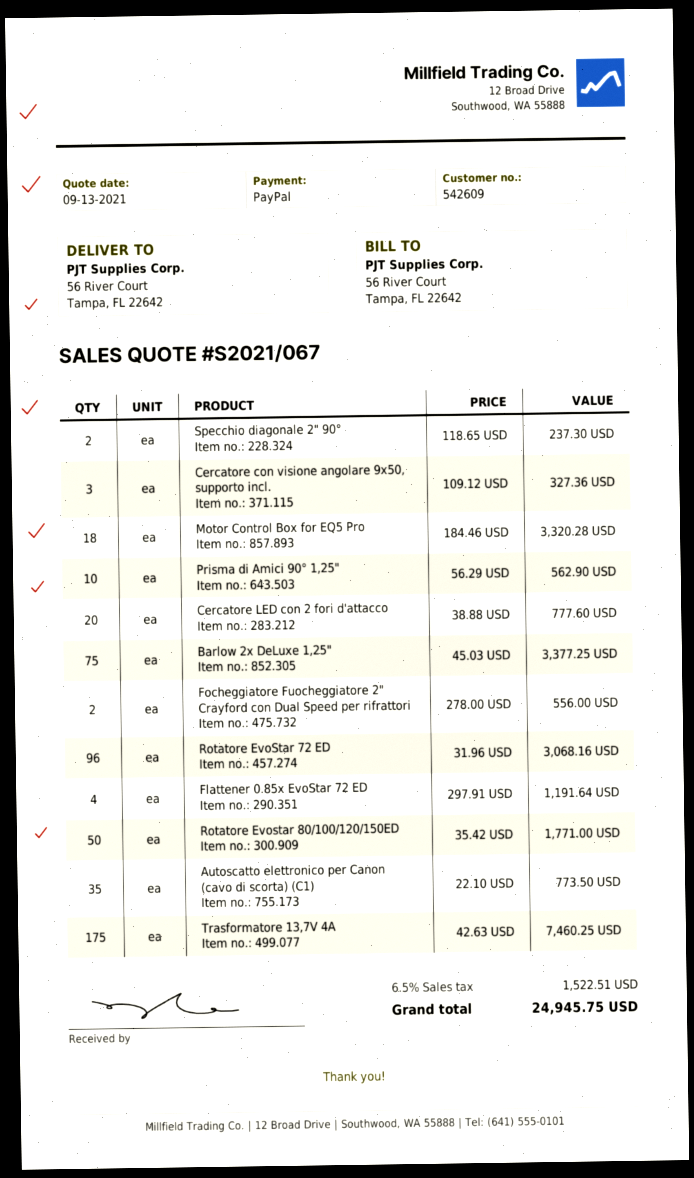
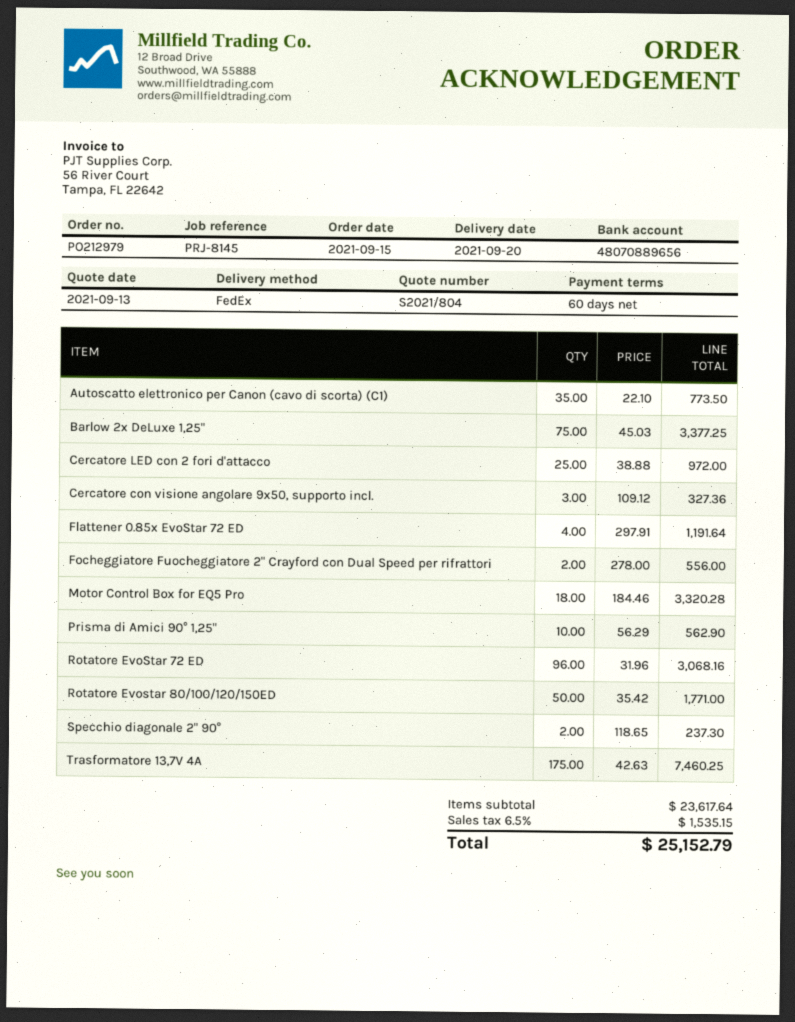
quote number: S2021/067 -> S2021/804
Cercatore LED con 2 fori d'attacco: 20 x 38.88 = 777.60 -> 25 x 38.88 = 972.00
tax: 6.5% = 1522.51 -> 6.5% = 1535.15
total: 24945.75 -> 25152.79

